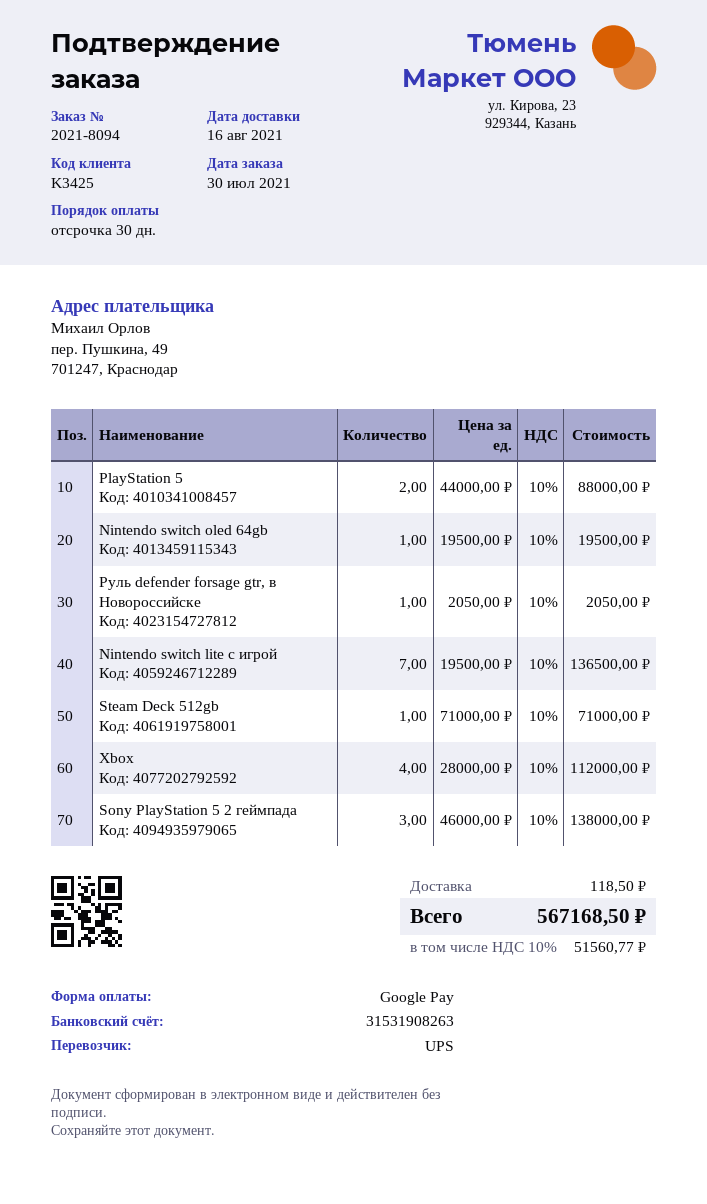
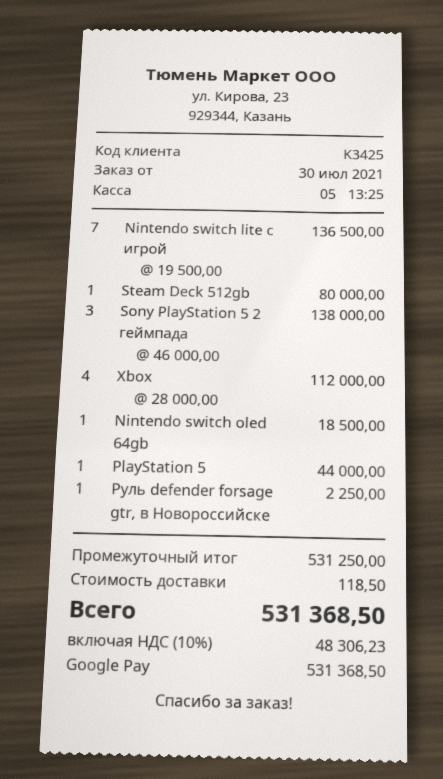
PlayStation 5: 2 x 44000.00 = 88000.00 -> 1 x 44000.00 = 44000.00
Nintendo switch oled 64gb: 1 x 19500.00 = 19500.00 -> 1 x 18500.00 = 18500.00
Руль defender forsage gtr, в Новороссийске: 1 x 2050.00 = 2050.00 -> 1 x 2250.00 = 2250.00
Steam Deck 512gb: 1 x 71000.00 = 71000.00 -> 1 x 80000.00 = 80000.00
tax: 10% = 51560.77 -> 10% = 48306.23
total: 567168.50 -> 531368.50

